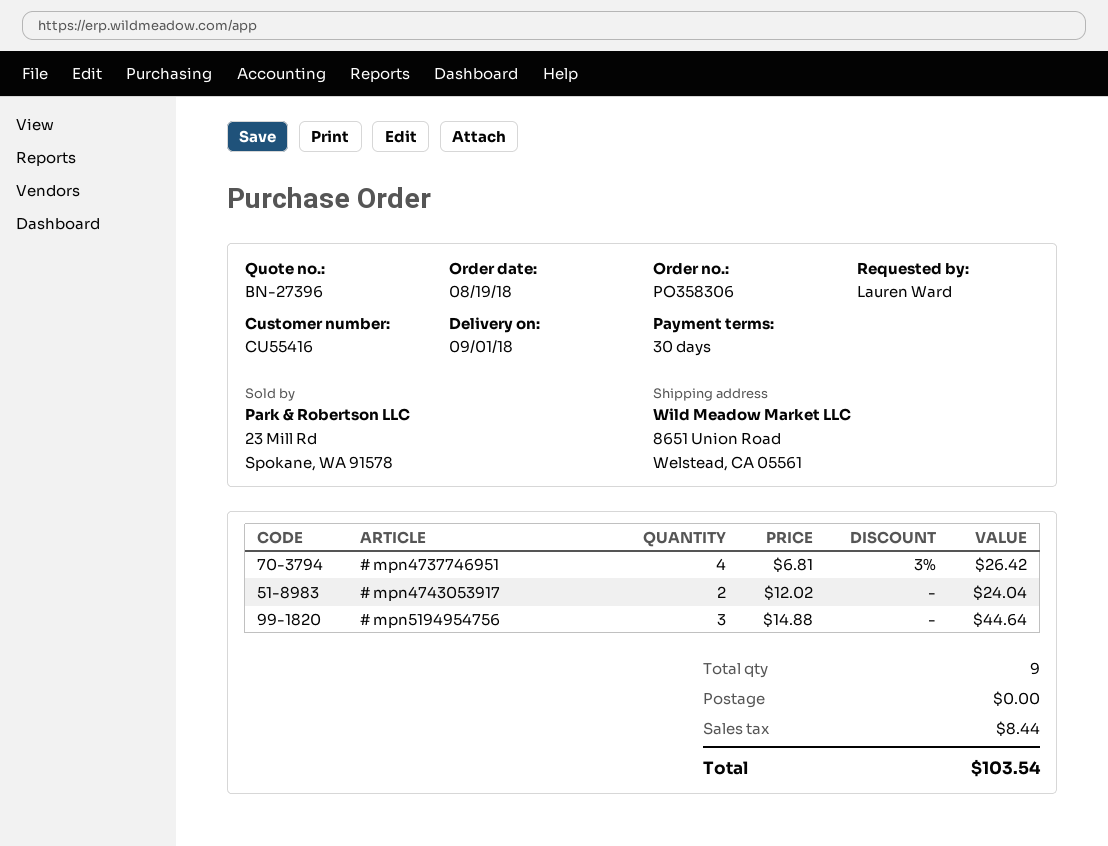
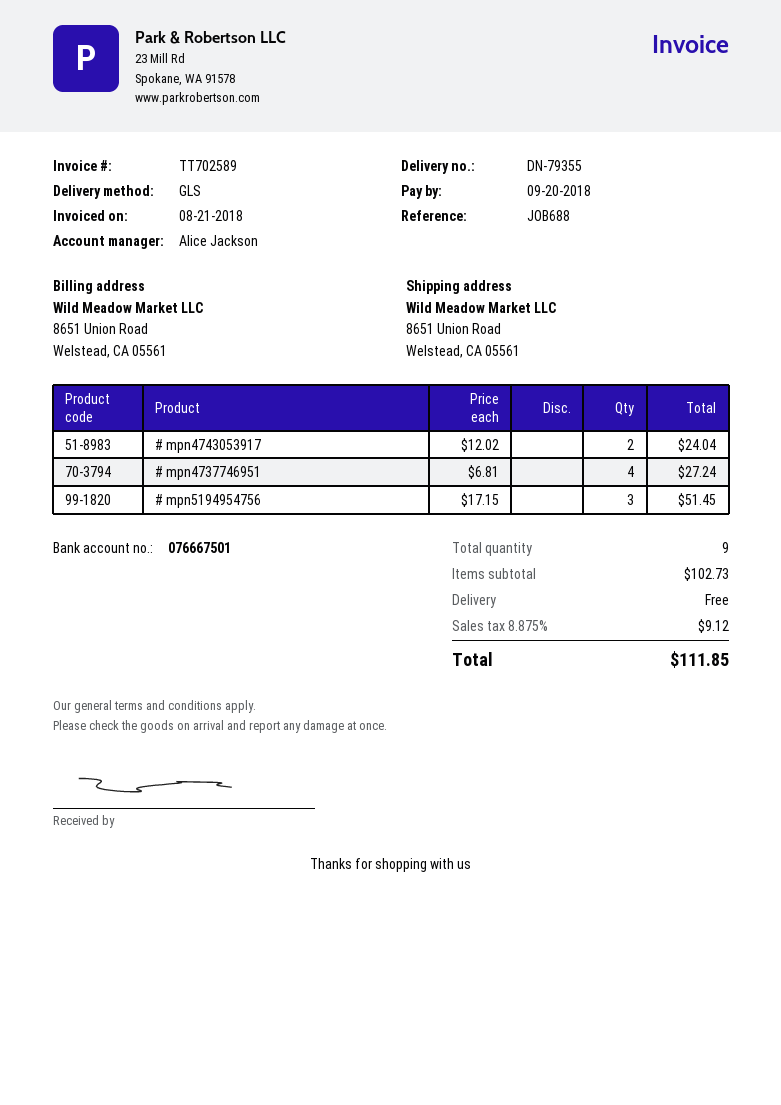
# mpn4737746951: 4 x 6.81 - 3% = 26.42 -> 4 x 6.81 = 27.24
# mpn5194954756: 3 x 14.88 = 44.64 -> 3 x 17.15 = 51.45
tax: 8.44 -> 9.12
total: 103.54 -> 111.85

